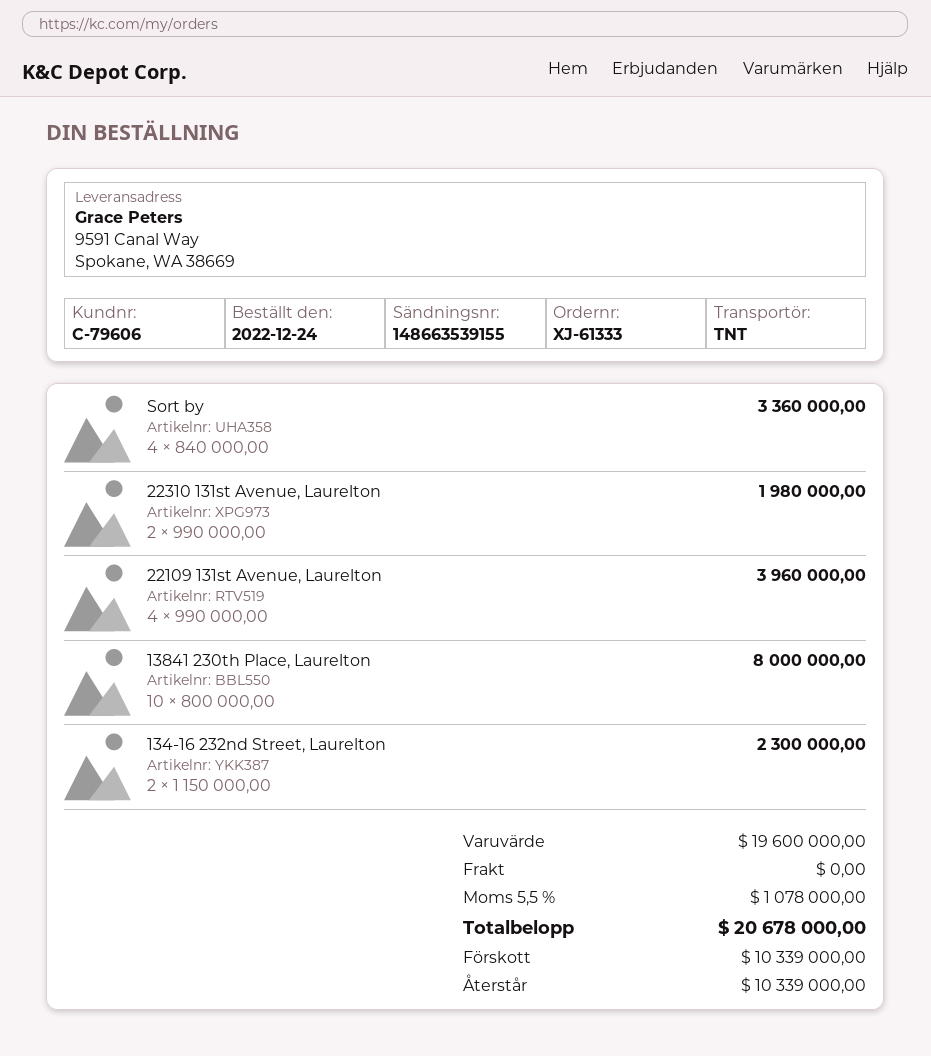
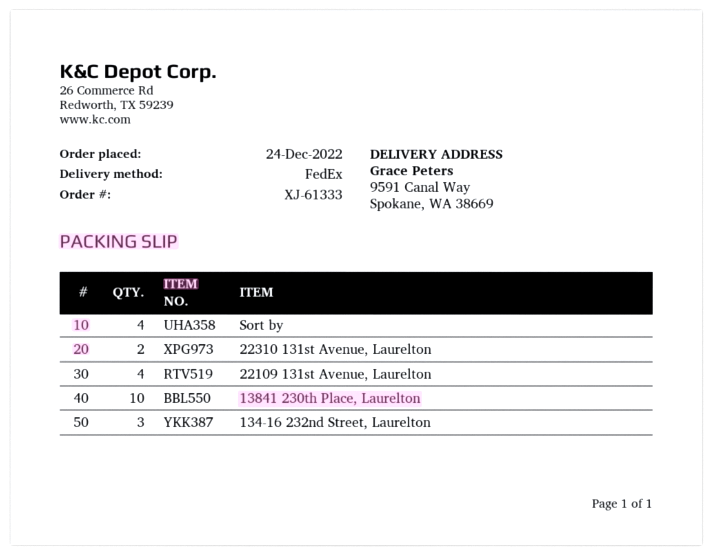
shipping method: TNT -> FedEx
134-16 232nd Street, Laurelton: 2 -> 3

